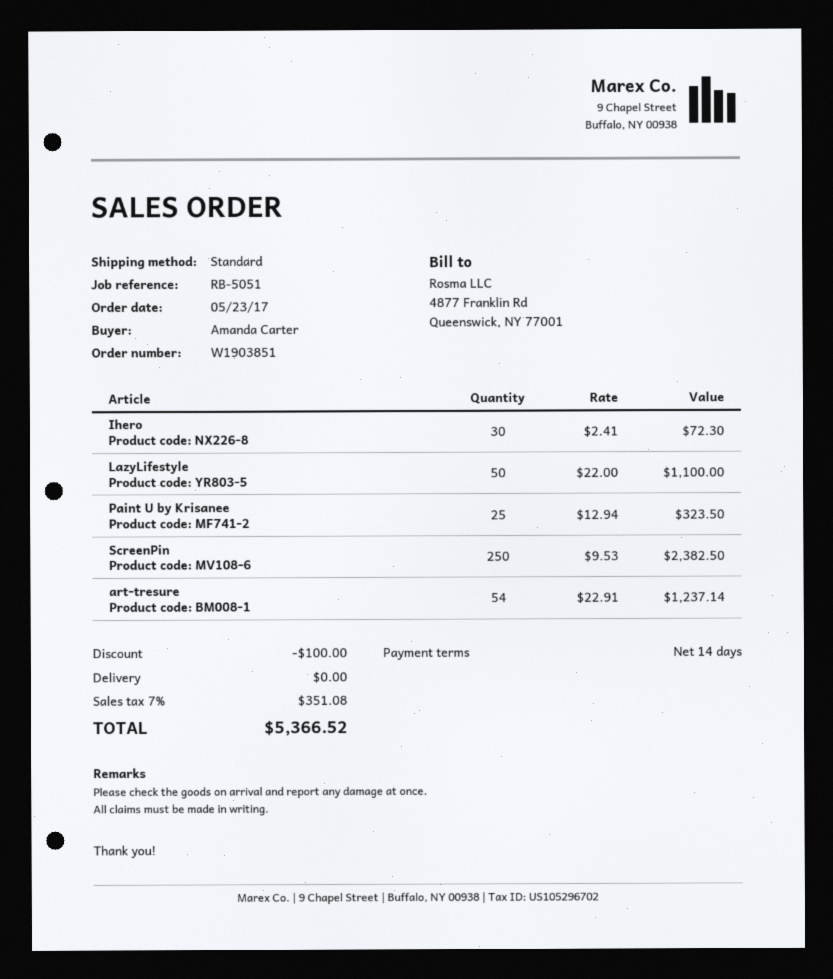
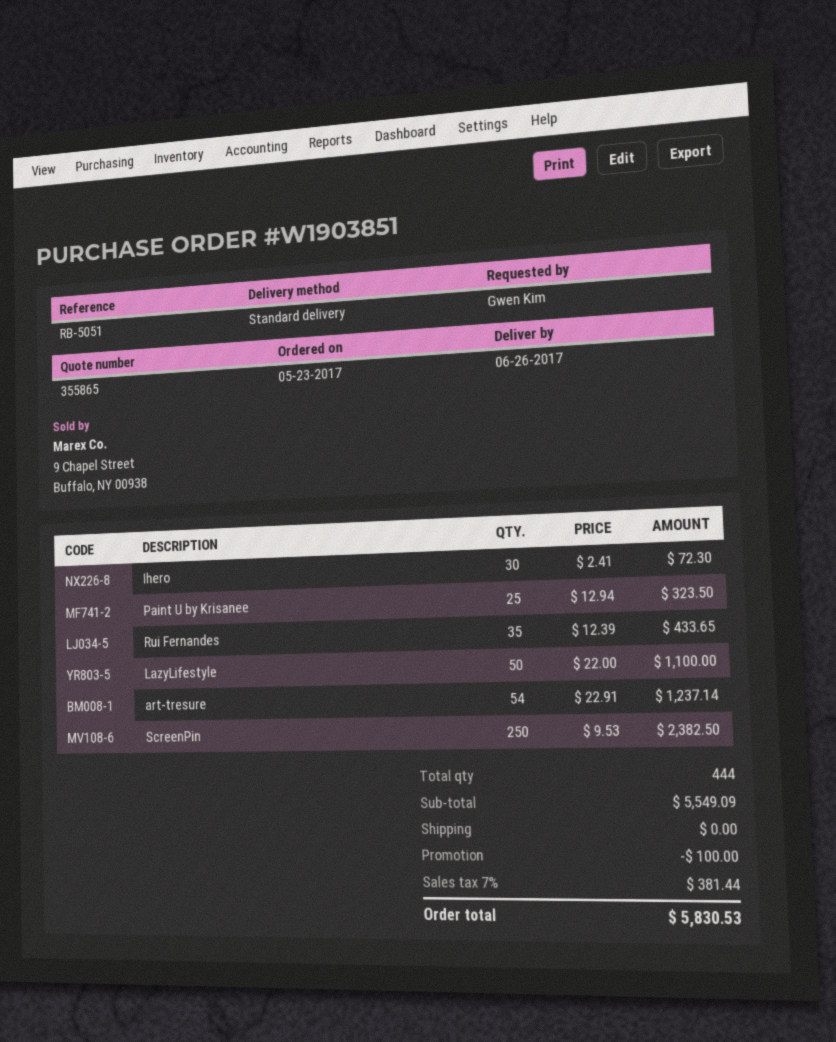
ordered by: Amanda Carter -> Gwen Kim
Rui Fernandes: none -> 35 x 12.39 = 433.65
tax: 7% = 351.08 -> 7% = 381.44
total: 5366.52 -> 5830.53

